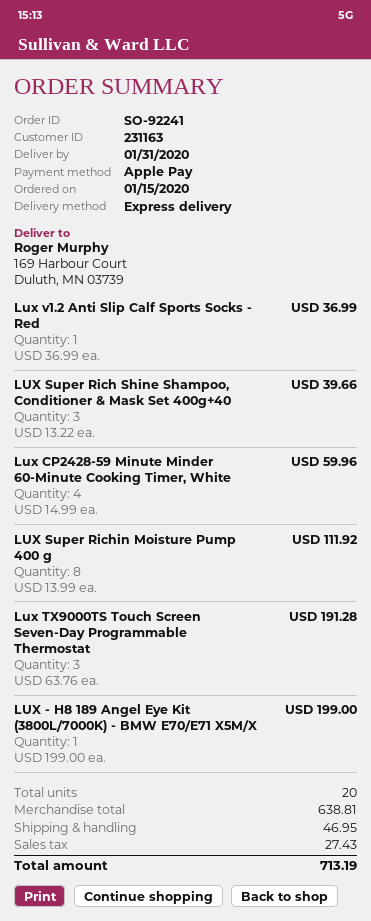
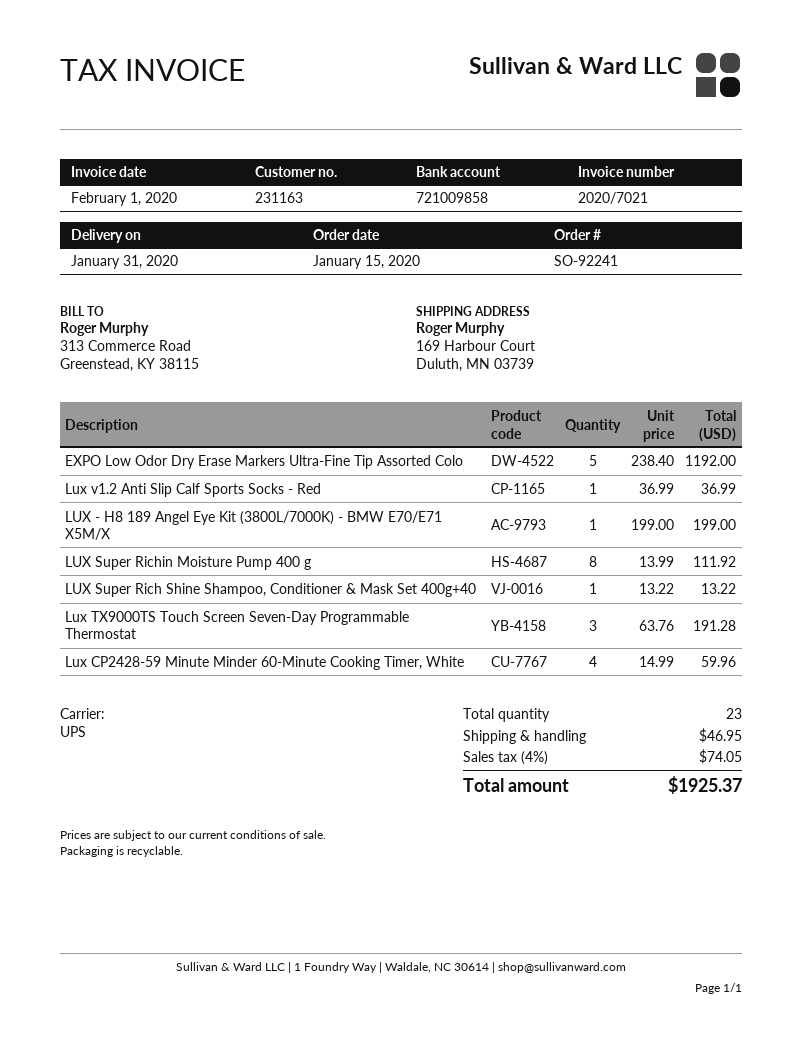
shipping method: express -> UPS
LUX Super Rich Shine Shampoo, Conditioner & Mask Set 400g+40: 3 x 13.22 = 39.66 -> 1 x 13.22 = 13.22
EXPO Low Odor Dry Erase Markers Ultra-Fine Tip Assorted Colo: none -> 5 x 238.40 = 1192.00
total quantity: 20 -> 23
tax: 27.43 -> 74.05
total: 713.19 -> 1925.37

